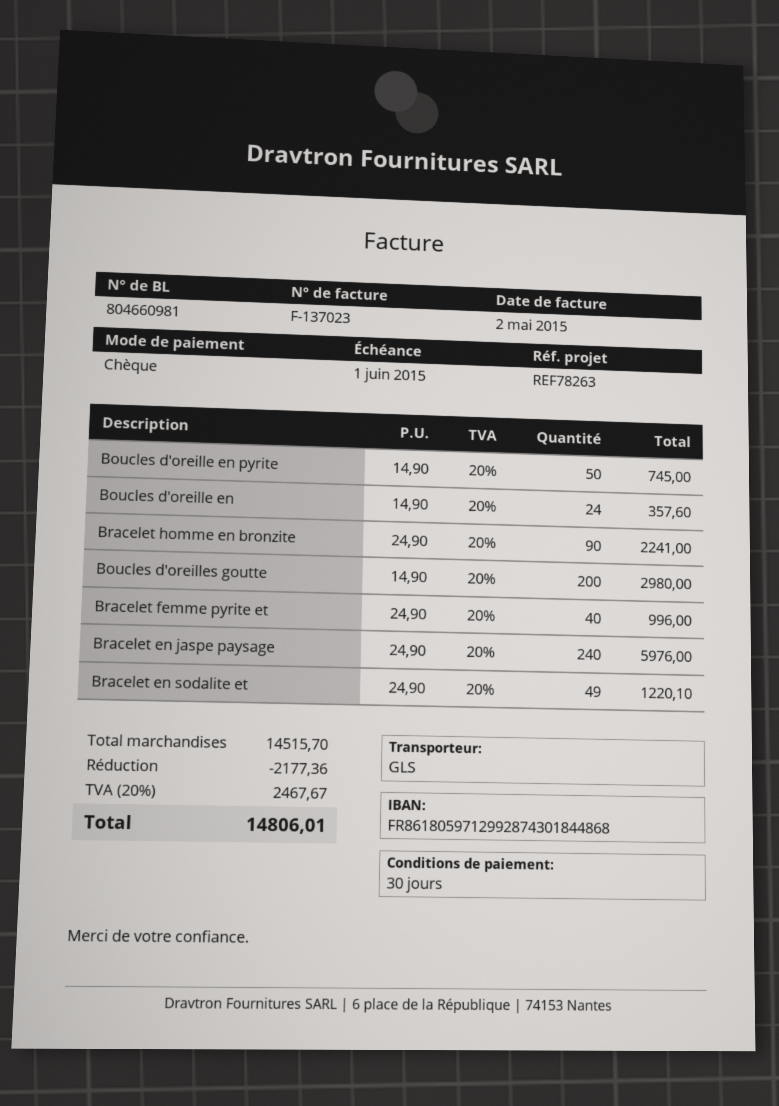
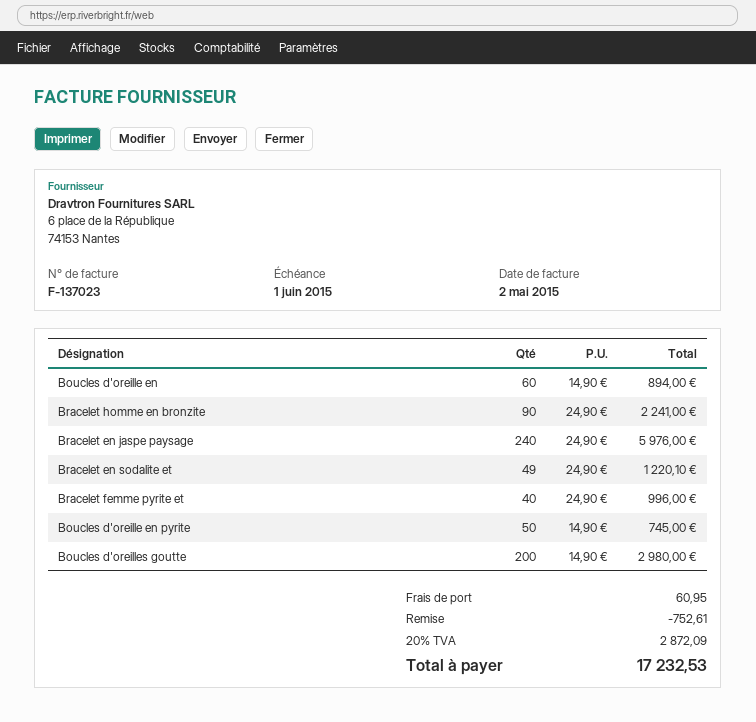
Boucles d'oreille en: 24 x 14.90 = 357.60 -> 60 x 14.90 = 894.00
discount: 2177.36 -> 752.61
shipping: none -> 60.95
tax: 20% = 2467.67 -> 20% = 2872.09
total: 14806.01 -> 17232.53

